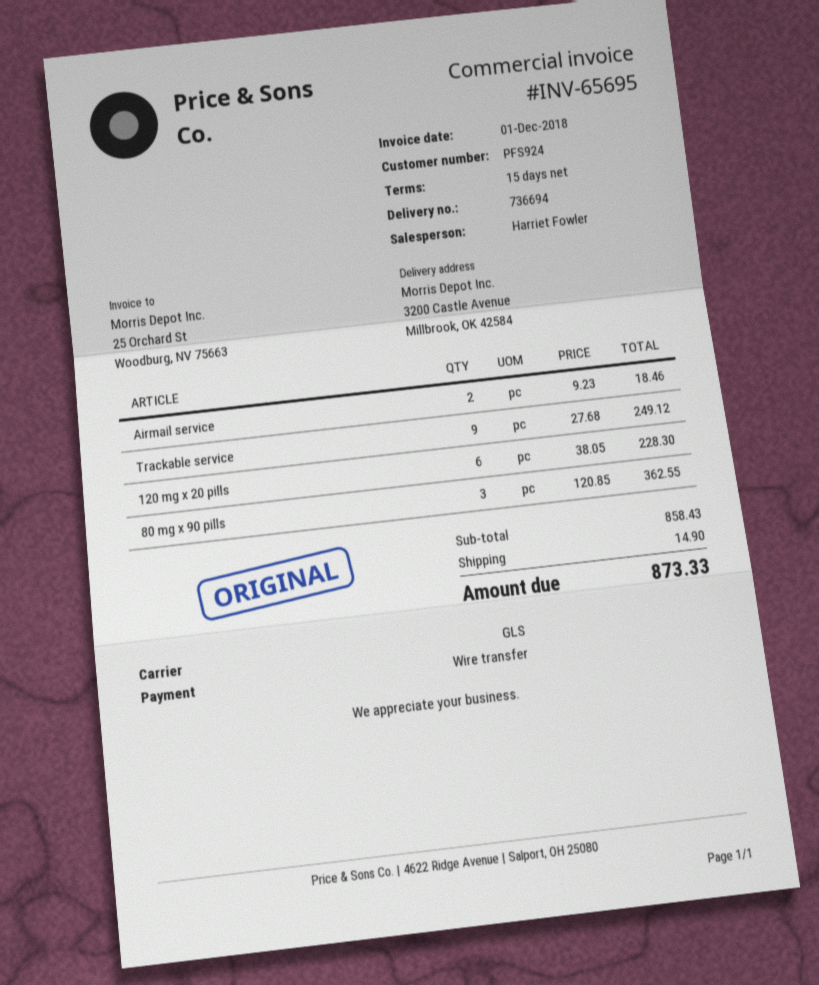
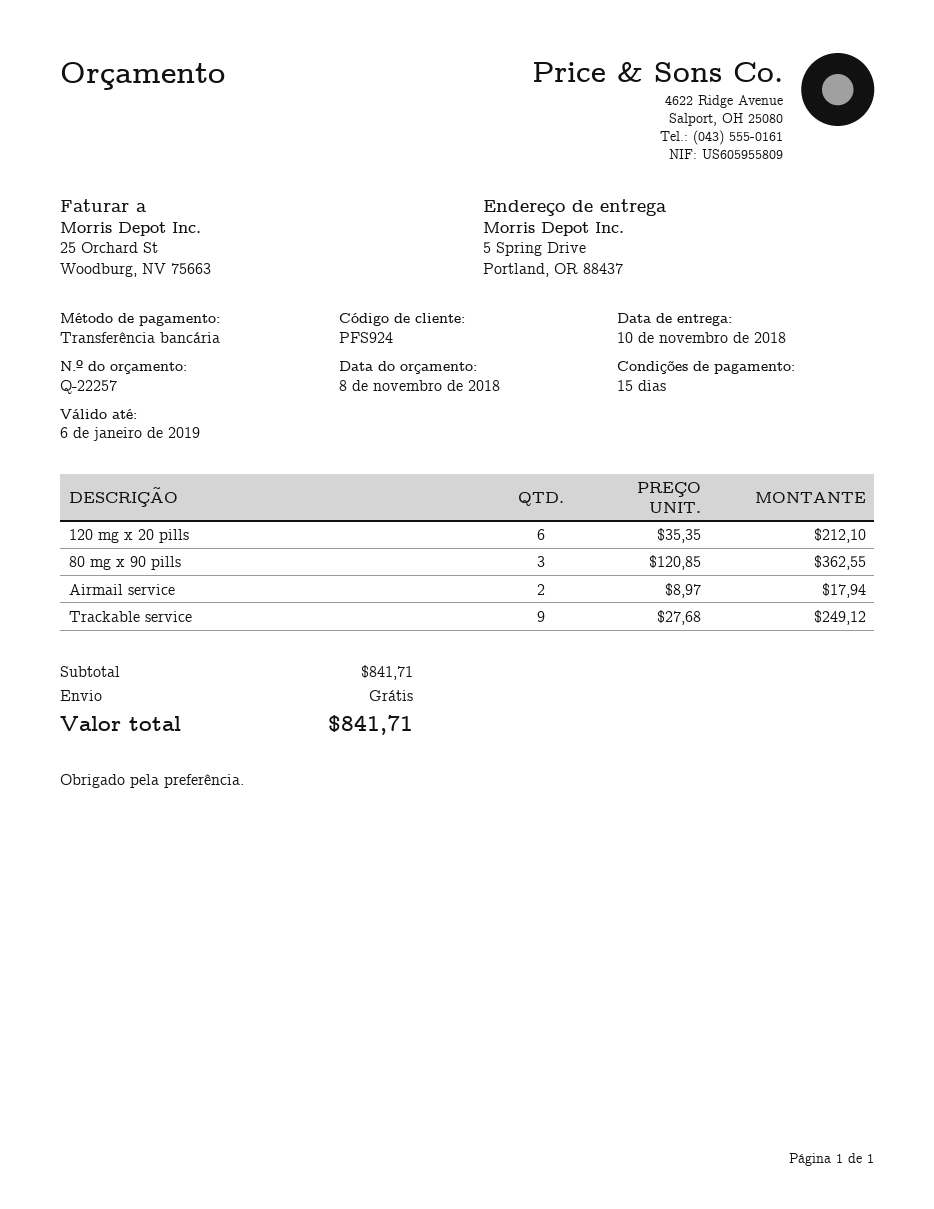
ship to: 3200 Castle Avenue, Millbrook, OK 42584 -> 5 Spring Drive, Portland, OR 88437
Airmail service: 2 x 9.23 = 18.46 -> 2 x 8.97 = 17.94
120 mg x 20 pills: 6 x 38.05 = 228.30 -> 6 x 35.35 = 212.10
subtotal: 858.43 -> 841.71
shipping: 14.90 -> 0.00
total: 873.33 -> 841.71

